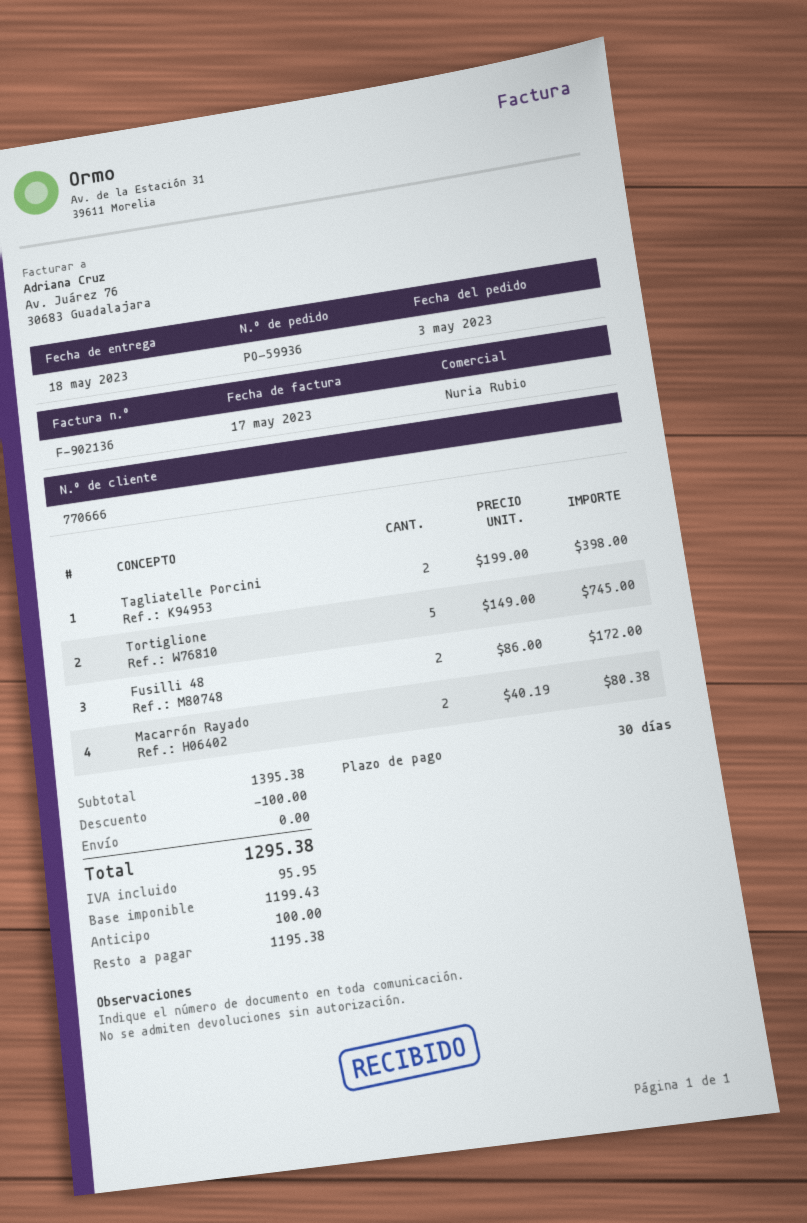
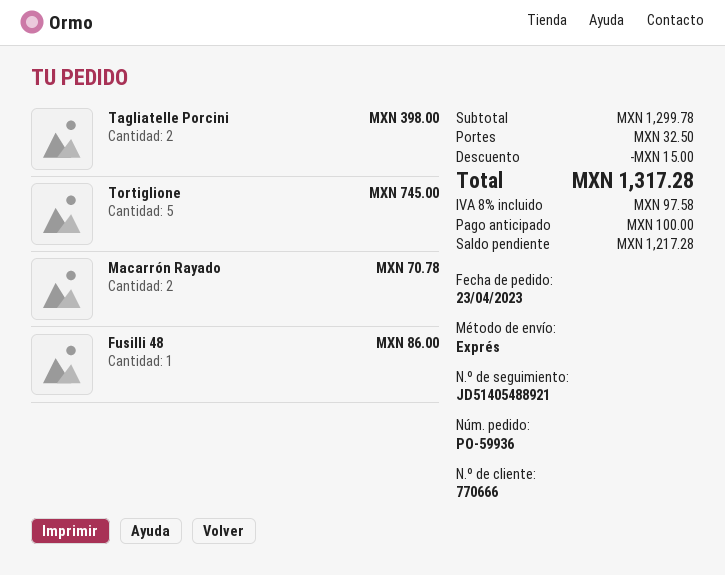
order date: 2023-05-03 -> 2023-04-23
Fusilli 48: 2 for 172.00 -> 1 for 86.00
Macarrón Rayado: 2 for 80.38 -> 2 for 70.78
subtotal: 1395.38 -> 1299.78
discount: 100.00 -> 15.00
shipping: 0.00 -> 32.50
tax: 95.95 -> 97.58
total: 1295.38 -> 1317.28
balance: 1195.38 -> 1217.28

